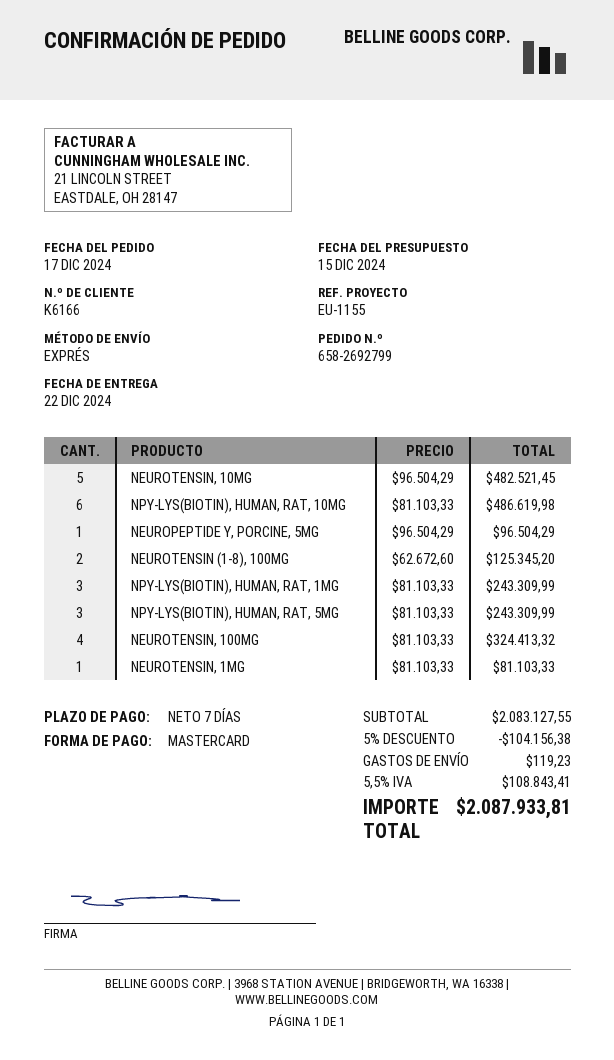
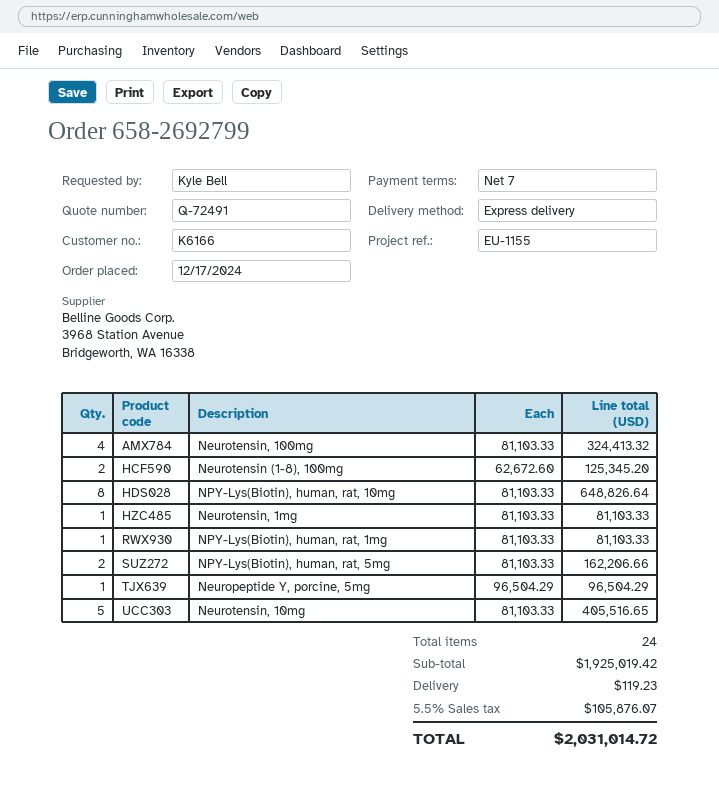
NEUROTENSIN, 10MG: 5 x 96504.29 = 482521.45 -> 5 x 81103.33 = 405516.65
NPY-LYS(BIOTIN), HUMAN, RAT, 10MG: 6 x 81103.33 = 486619.98 -> 8 x 81103.33 = 648826.64
NPY-LYS(BIOTIN), HUMAN, RAT, 1MG: 3 x 81103.33 = 243309.99 -> 1 x 81103.33 = 81103.33
NPY-LYS(BIOTIN), HUMAN, RAT, 5MG: 3 x 81103.33 = 243309.99 -> 2 x 81103.33 = 162206.66
subtotal: 2083127.55 -> 1925019.42
discount: 5% = 104156.38 -> none
tax: 5.5% = 108843.41 -> 5.5% = 105876.07
total: 2087933.81 -> 2031014.72

